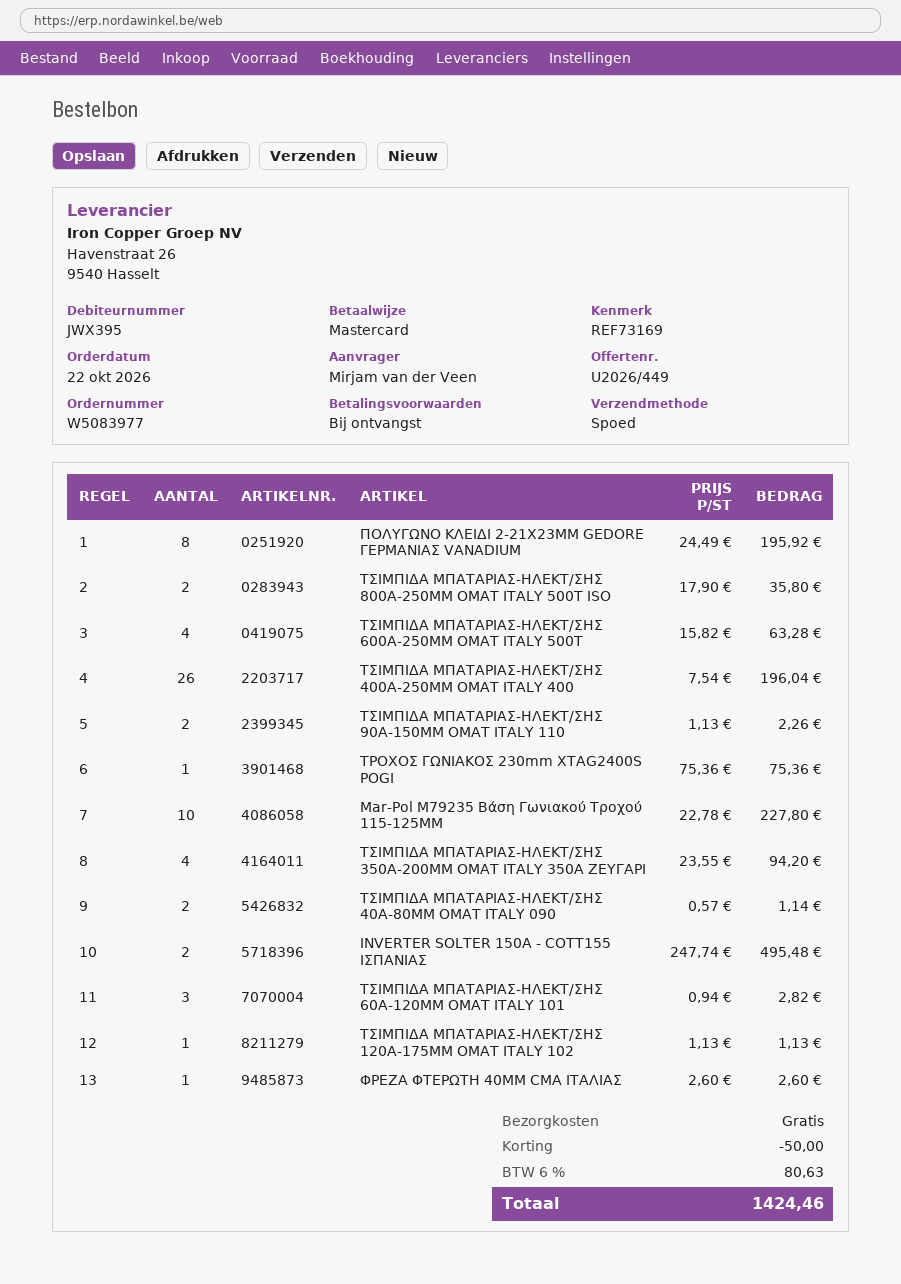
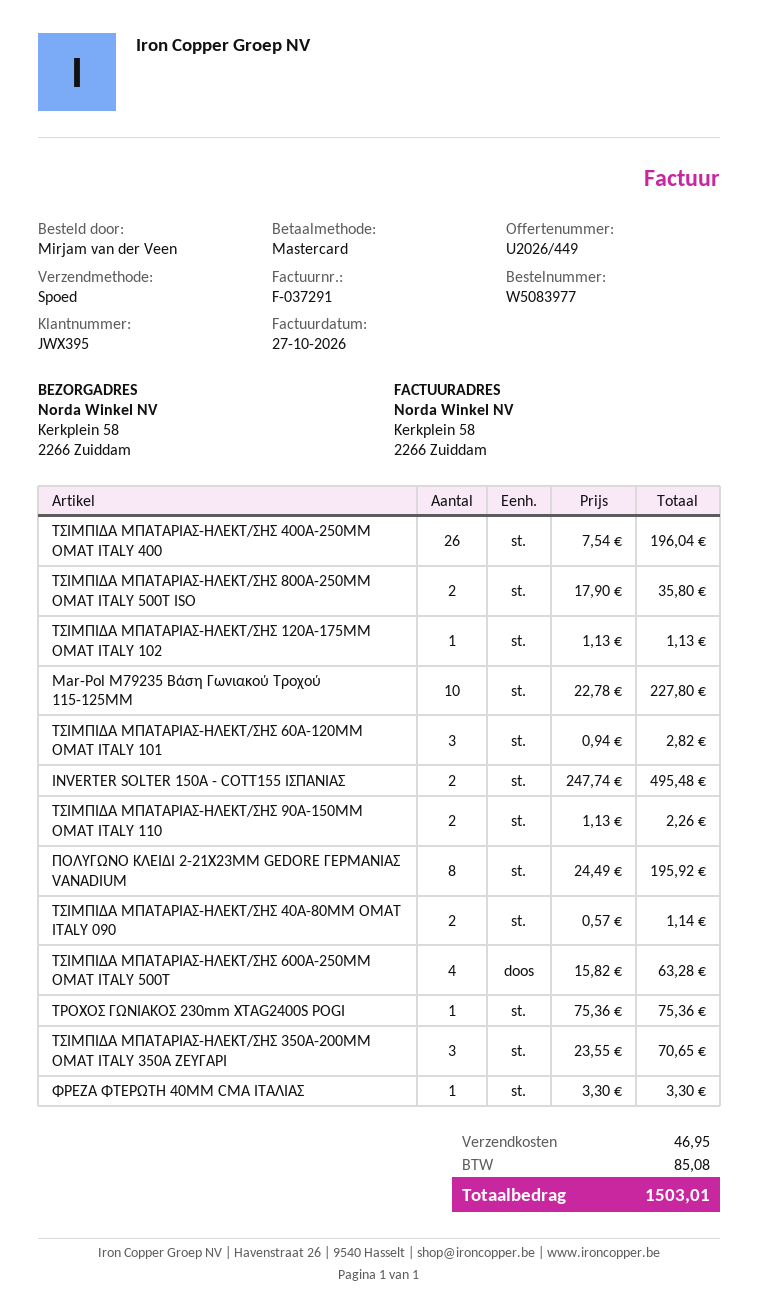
ΤΣΙΜΠΙΔΑ ΜΠΑΤΑΡΙΑΣ-ΗΛΕΚΤ/ΣΗΣ 350Α-200ΜΜ ΟΜΑΤ ITALY 350Α ΖΕΥΓΑΡΙ: 4 x 23.55 = 94.20 -> 3 x 23.55 = 70.65
ΦΡΕΖΑ ΦΤΕΡΩΤΗ 40ΜΜ CMA ΙΤΑΛΙΑΣ: 1 x 2.60 = 2.60 -> 1 x 3.30 = 3.30
discount: 50.00 -> none
shipping: 0.00 -> 46.95
tax: 80.63 -> 85.08
total: 1424.46 -> 1503.01

